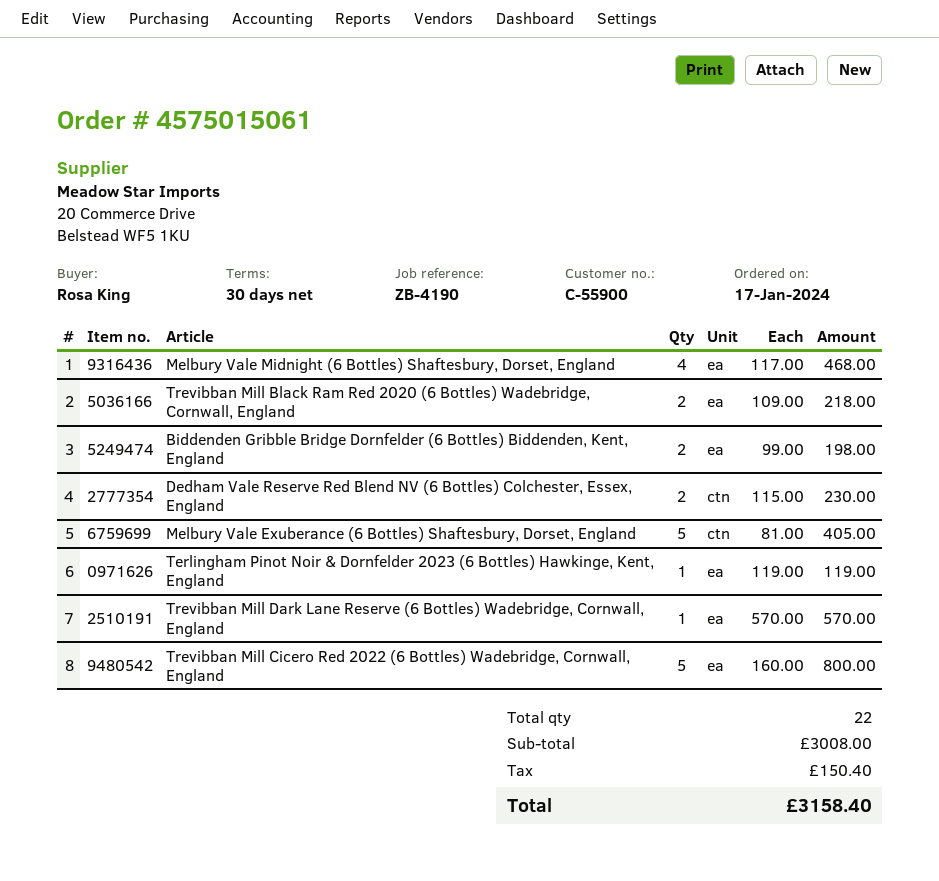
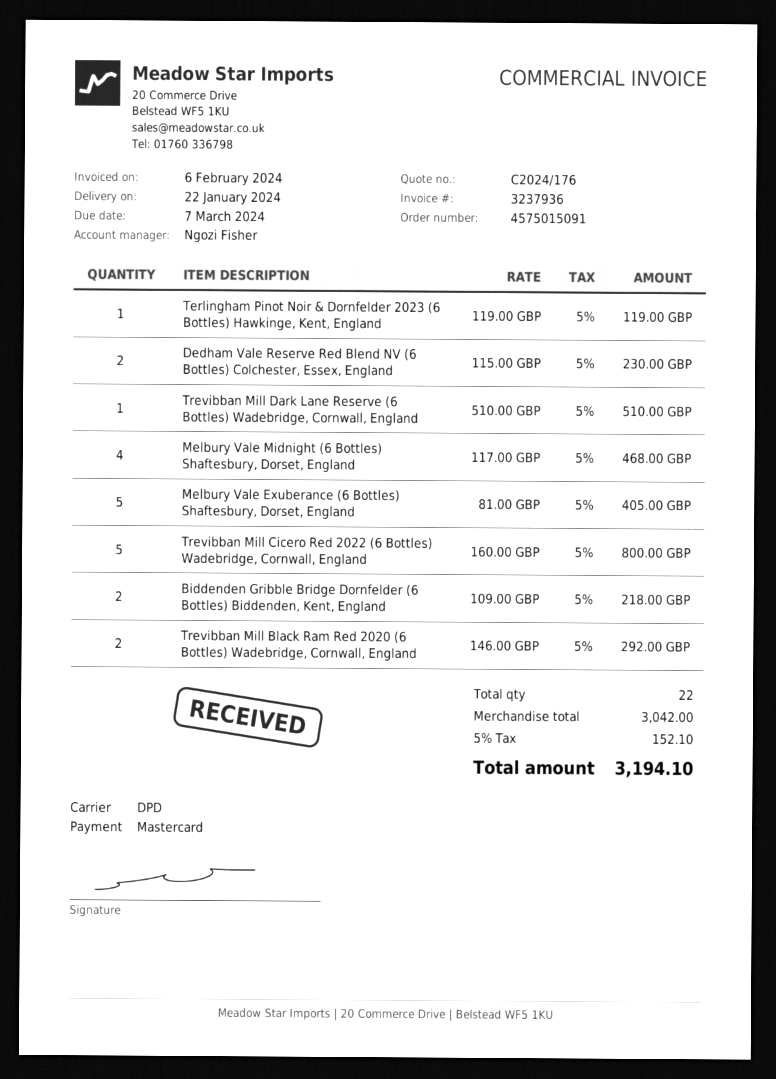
order number: 4575015061 -> 4575015091
Trevibban Mill Black Ram Red 2020 (6 Bottles) Wadebridge, Cornwall, England: 2 x 109.00 = 218.00 -> 2 x 146.00 = 292.00
Biddenden Gribble Bridge Dornfelder (6 Bottles) Biddenden, Kent, England: 2 x 99.00 = 198.00 -> 2 x 109.00 = 218.00
Trevibban Mill Dark Lane Reserve (6 Bottles) Wadebridge, Cornwall, England: 1 x 570.00 = 570.00 -> 1 x 510.00 = 510.00
subtotal: 3008.00 -> 3042.00
tax: 150.40 -> 152.10
total: 3158.40 -> 3194.10

